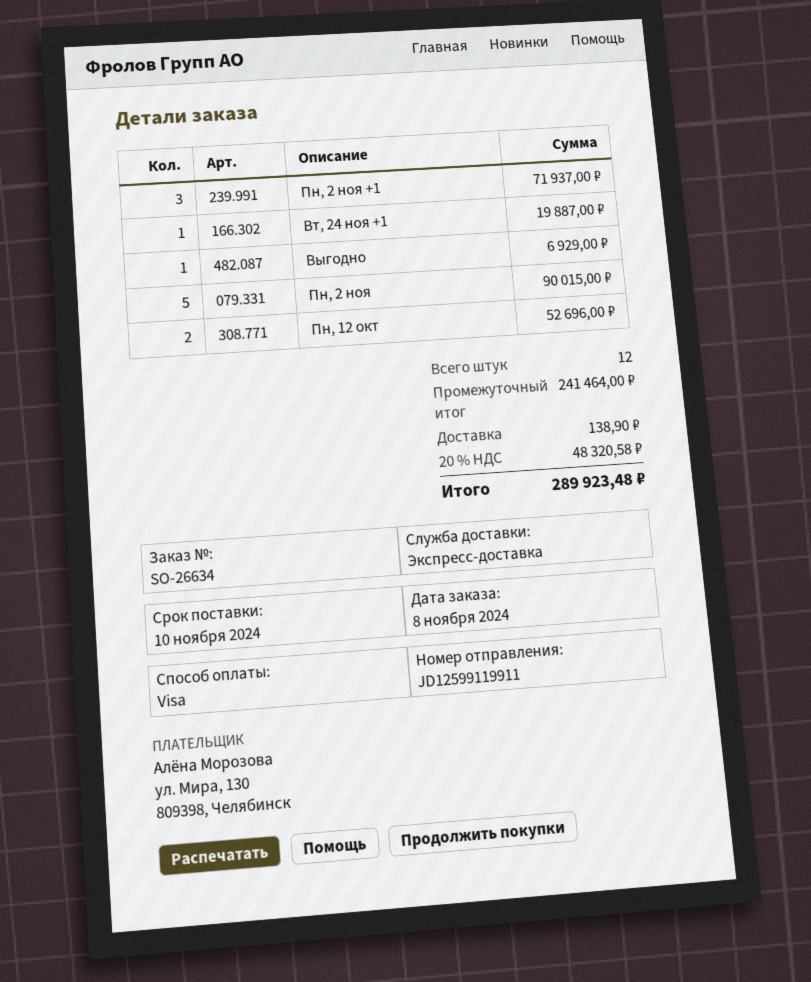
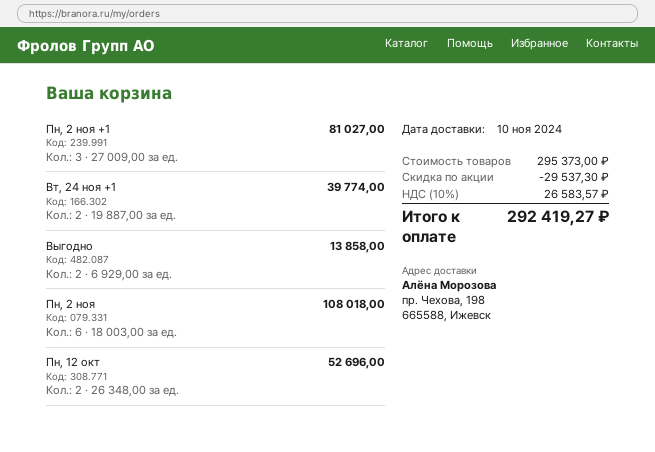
Пн, 2 ноя +1: 3 for 71937.00 -> 3 for 81027.00
Вт, 24 ноя +1: 1 for 19887.00 -> 2 for 39774.00
Выгодно: 1 for 6929.00 -> 2 for 13858.00
Пн, 2 ноя: 5 for 90015.00 -> 6 for 108018.00
subtotal: 241464.00 -> 295373.00
discount: none -> 29537.30
shipping: 138.90 -> none
tax: 20% = 48320.58 -> 10% = 26583.57
total: 289923.48 -> 292419.27

